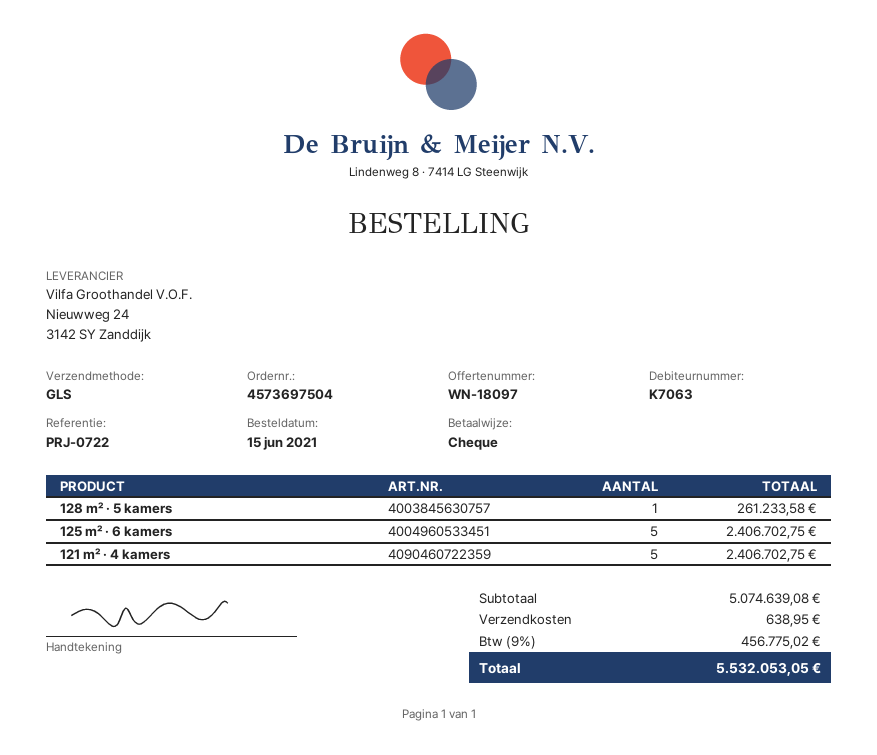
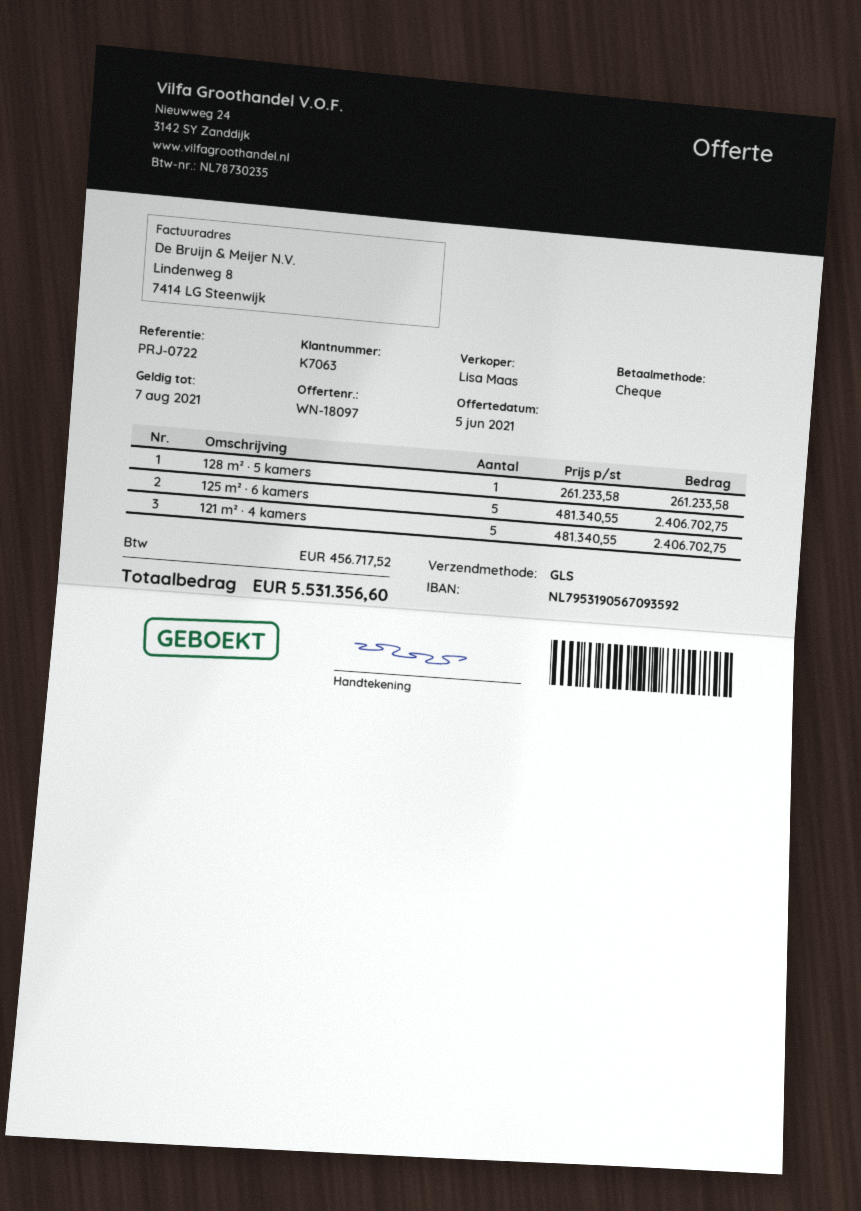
shipping: 638.95 -> none
tax: 456775.02 -> 456717.52
total: 5532053.05 -> 5531356.60

